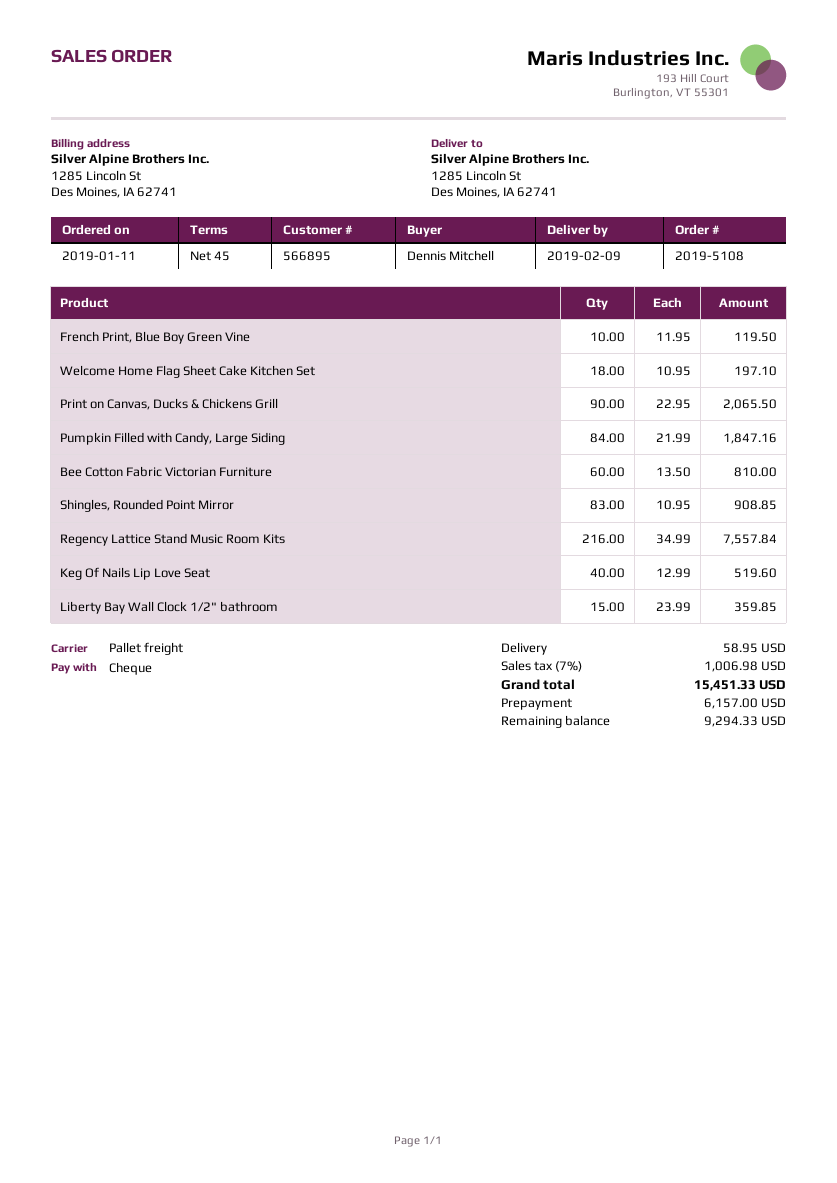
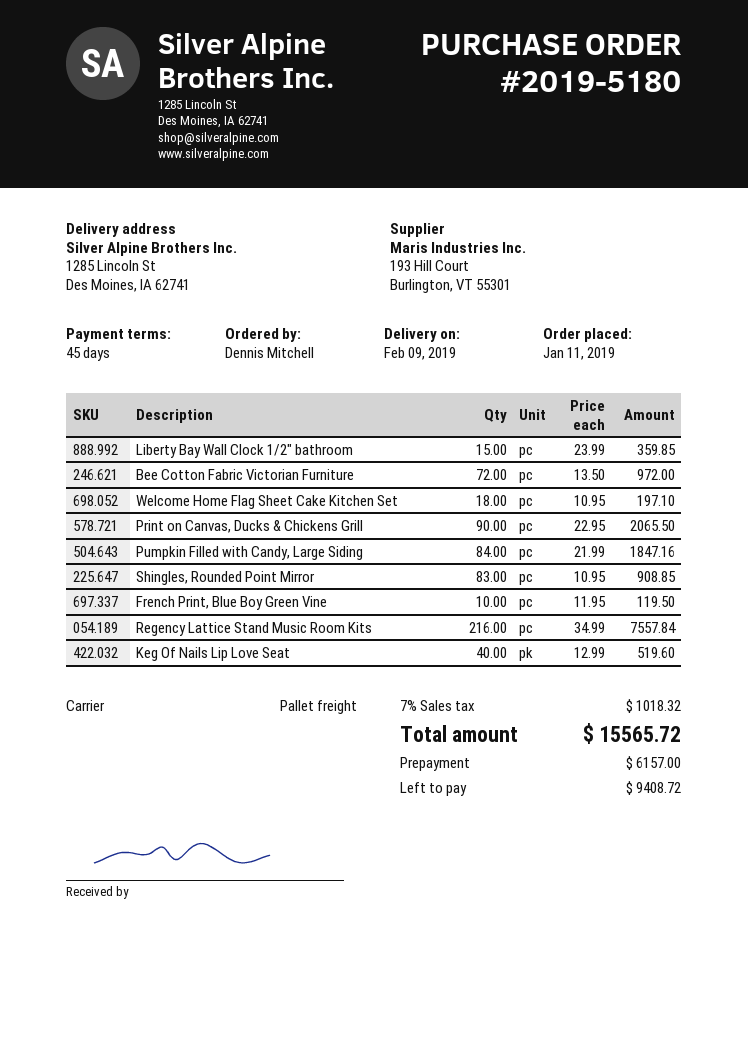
order number: 2019-5108 -> 2019-5180
Bee Cotton Fabric Victorian Furniture: 60 x 13.50 = 810.00 -> 72 x 13.50 = 972.00
shipping: 58.95 -> none
tax: 7% = 1006.98 -> 7% = 1018.32
total: 15451.33 -> 15565.72
balance: 9294.33 -> 9408.72

